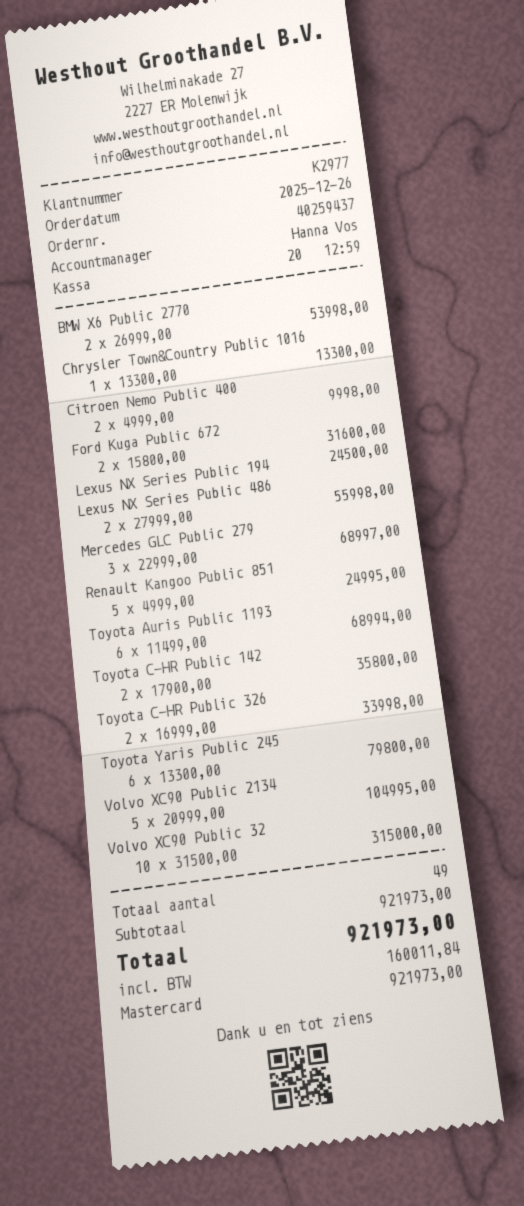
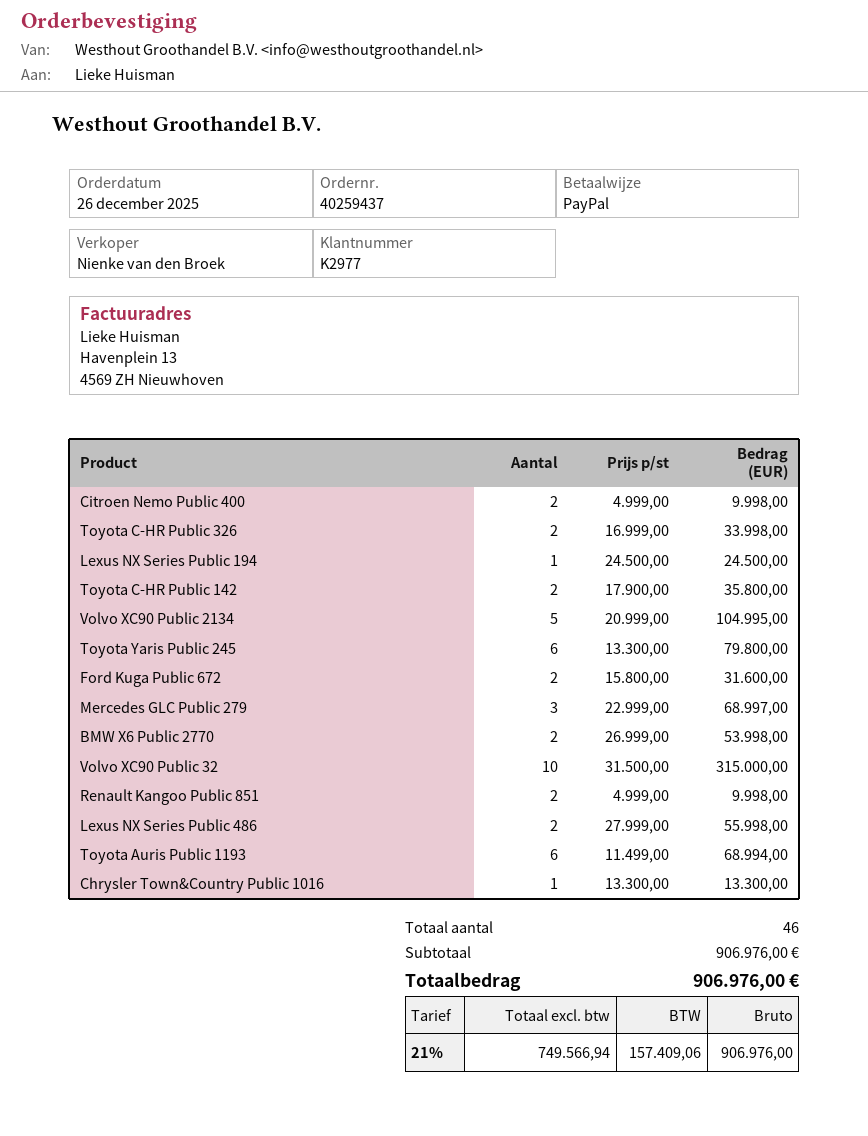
sales rep: Hanna Vos -> Nienke van den Broek
payment method: Mastercard -> PayPal
Renault Kangoo Public 851: 5 x 4999.00 = 24995.00 -> 2 x 4999.00 = 9998.00
total quantity: 49 -> 46
subtotal: 921973.00 -> 906976.00
tax: 160011.84 -> 157409.06
total: 921973.00 -> 906976.00

